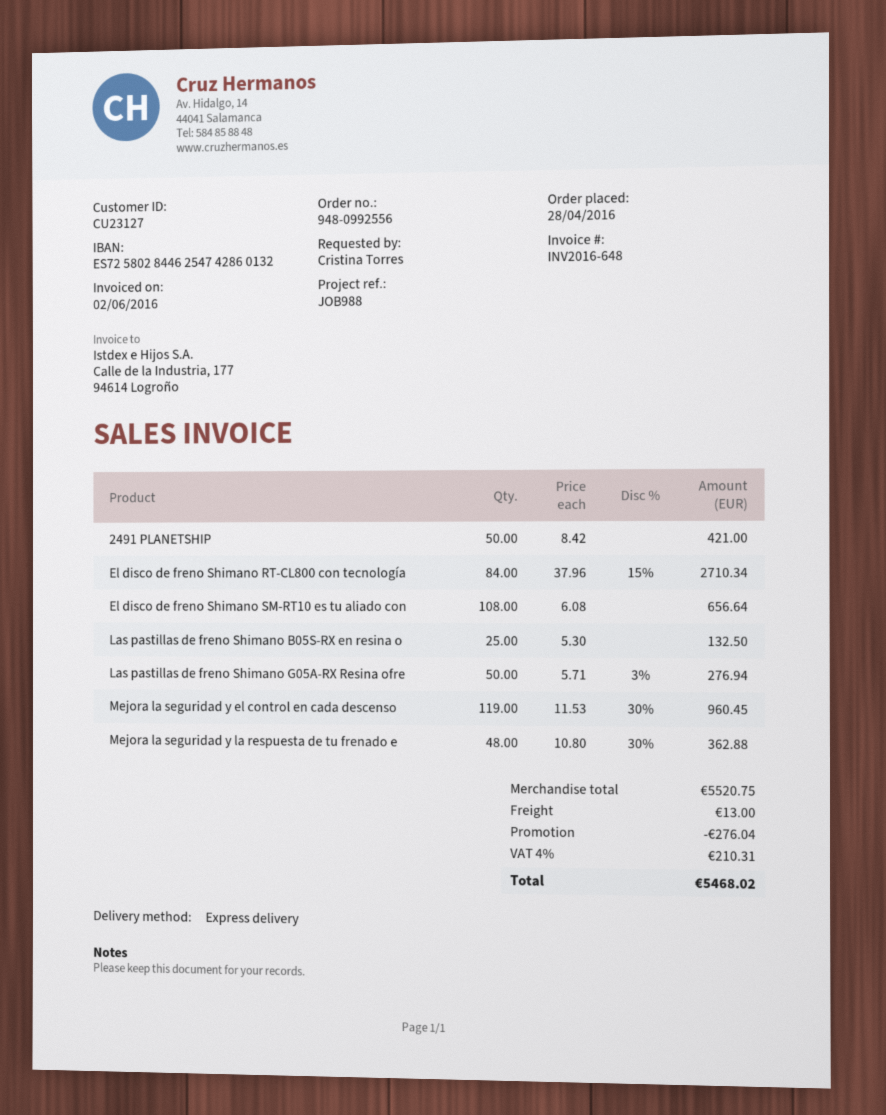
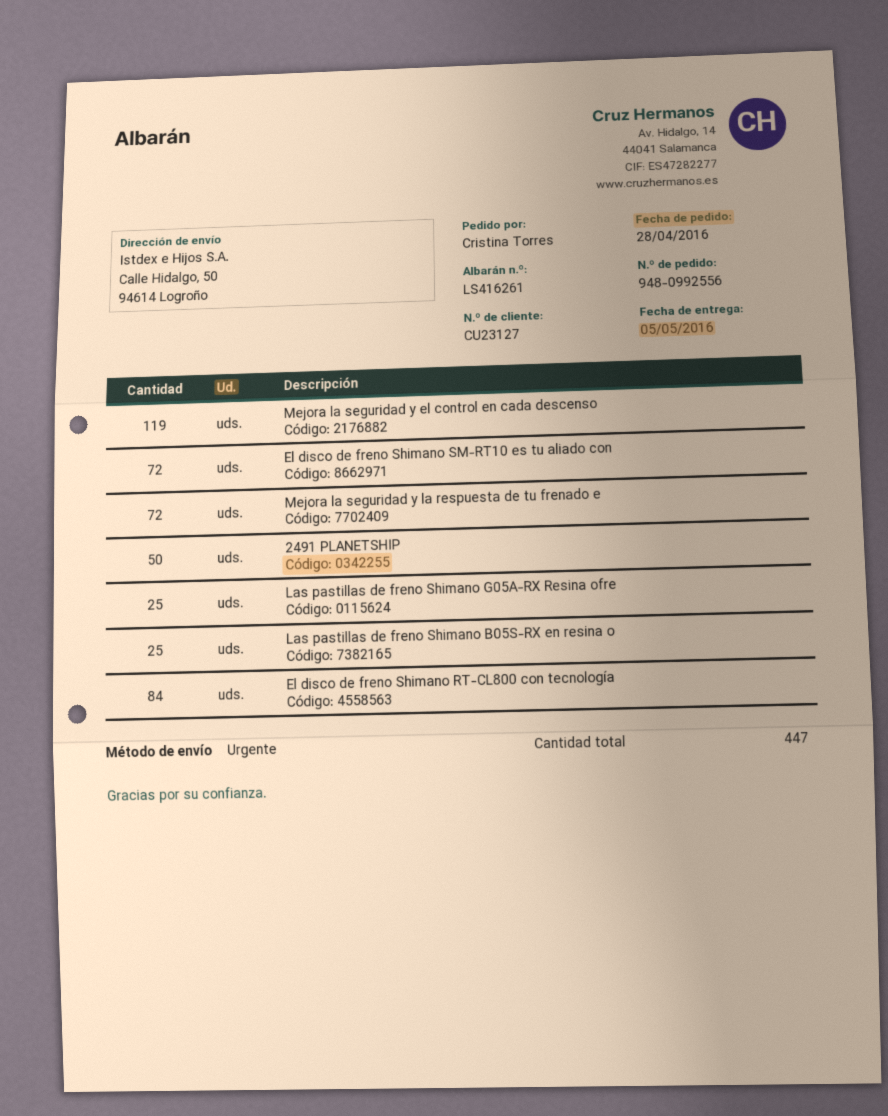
El disco de freno Shimano SM-RT10 es tu aliado con: 108 -> 72
Las pastillas de freno Shimano G05A-RX Resina ofre: 50 -> 25
Mejora la seguridad y la respuesta de tu frenado e: 48 -> 72

